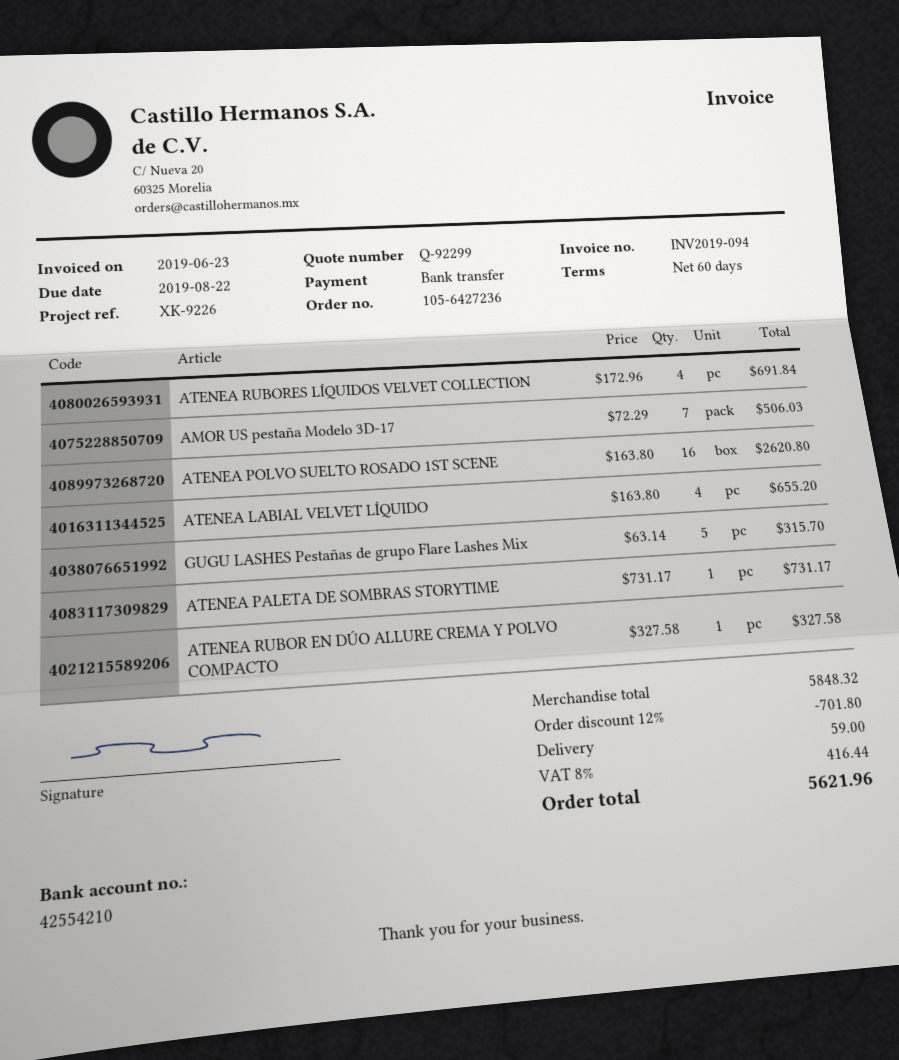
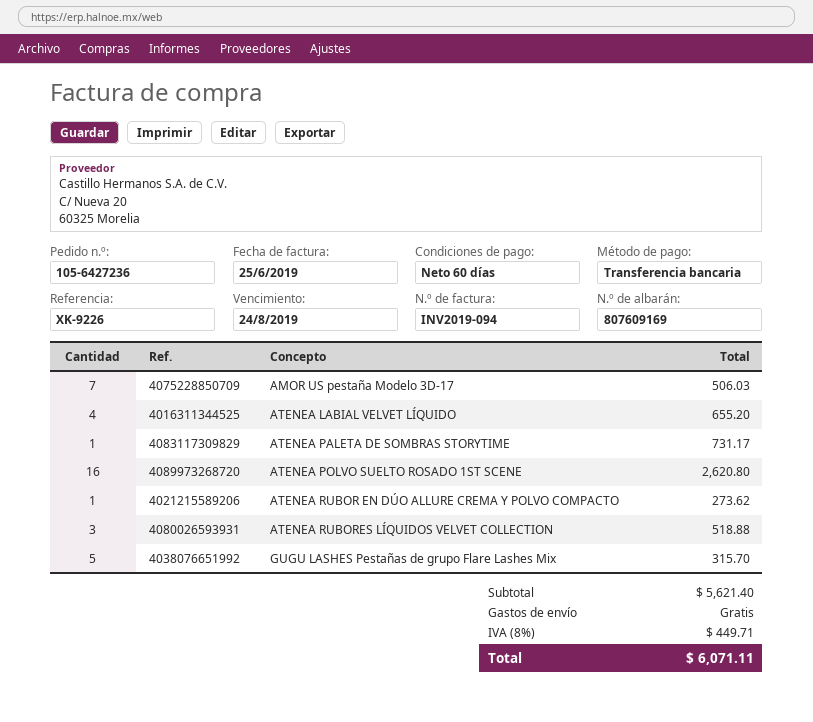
invoice date: 2019-06-23 -> 2019-06-25
due date: 2019-08-22 -> 2019-08-24
ATENEA RUBORES LÍQUIDOS VELVET COLLECTION: 4 for 691.84 -> 3 for 518.88
ATENEA RUBOR EN DÚO ALLURE CREMA Y POLVO COMPACTO: 1 for 327.58 -> 1 for 273.62
subtotal: 5848.32 -> 5621.40
discount: 12% = 701.80 -> none
shipping: 59.00 -> 0.00
tax: 8% = 416.44 -> 8% = 449.71
total: 5621.96 -> 6071.11

